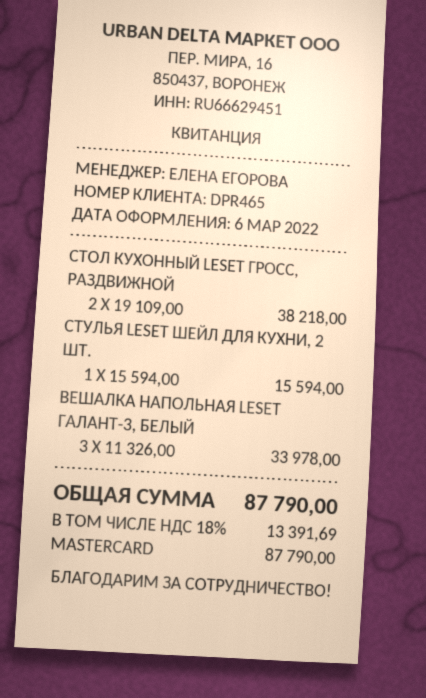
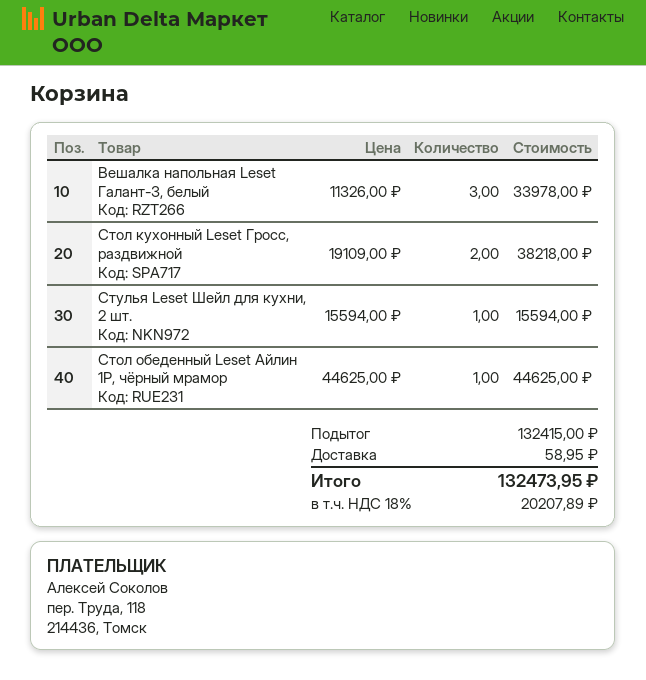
Стол обеденный Leset Айлин 1Р, чёрный мрамор: none -> 1 x 44625.00 = 44625.00
shipping: none -> 58.95
tax: 18% = 13391.69 -> 18% = 20207.89
total: 87790.00 -> 132473.95

